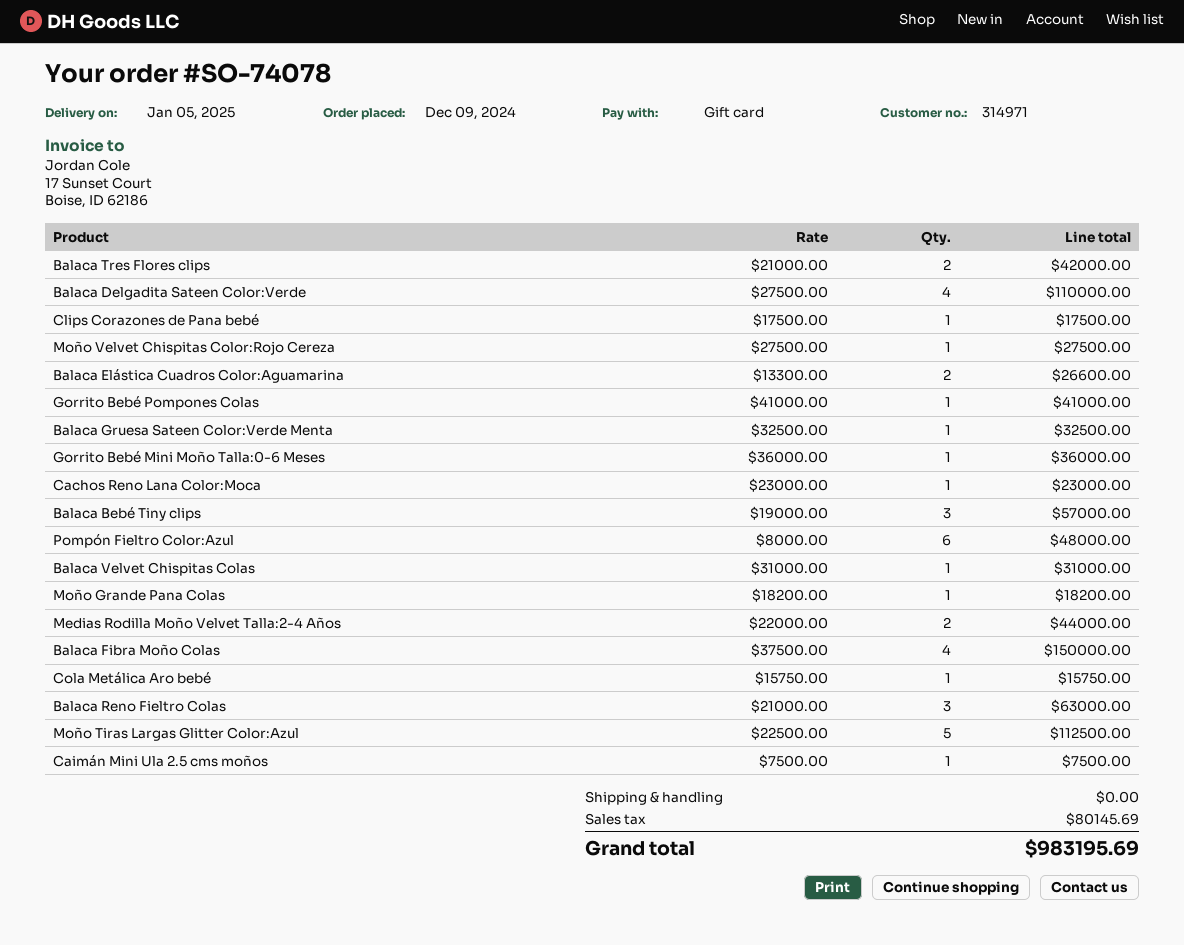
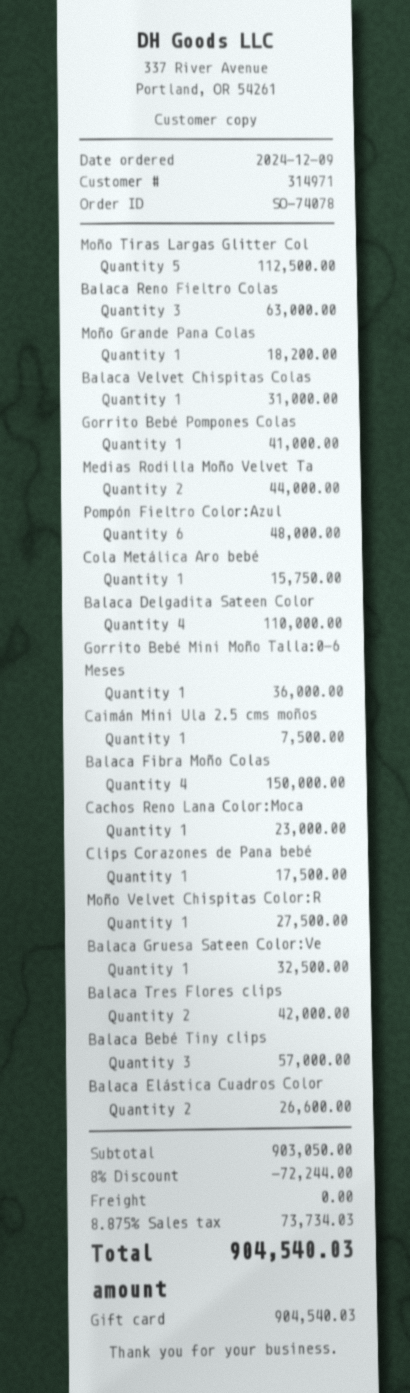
discount: none -> 8% = 72244.00
tax: 80145.69 -> 73734.03
total: 983195.69 -> 904540.03

